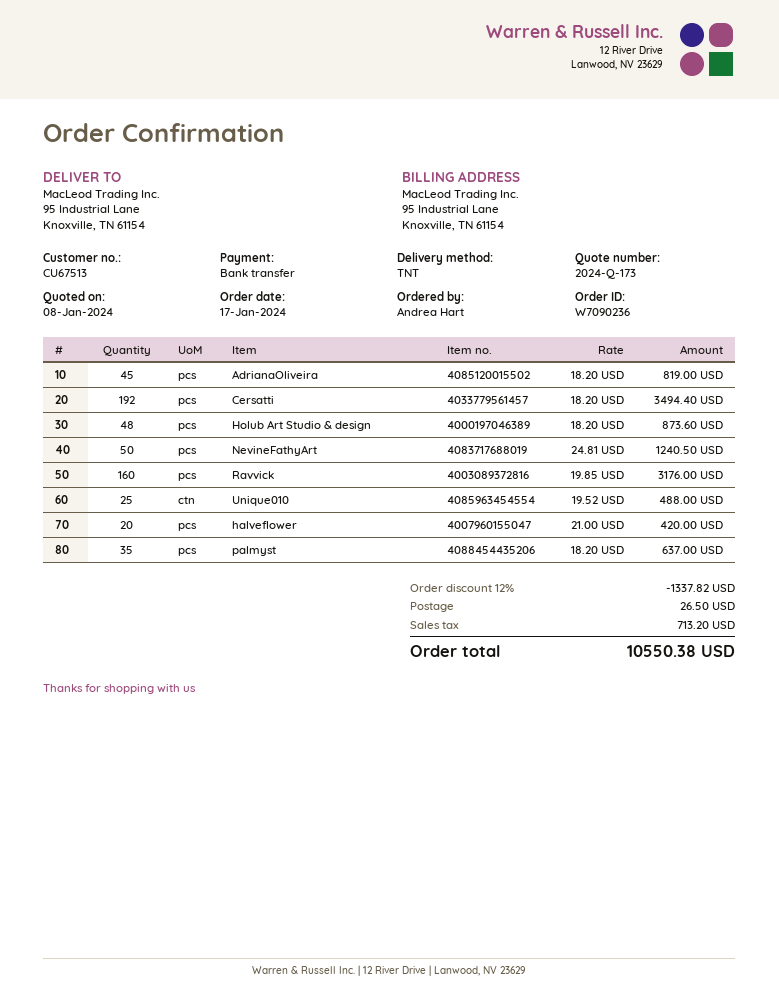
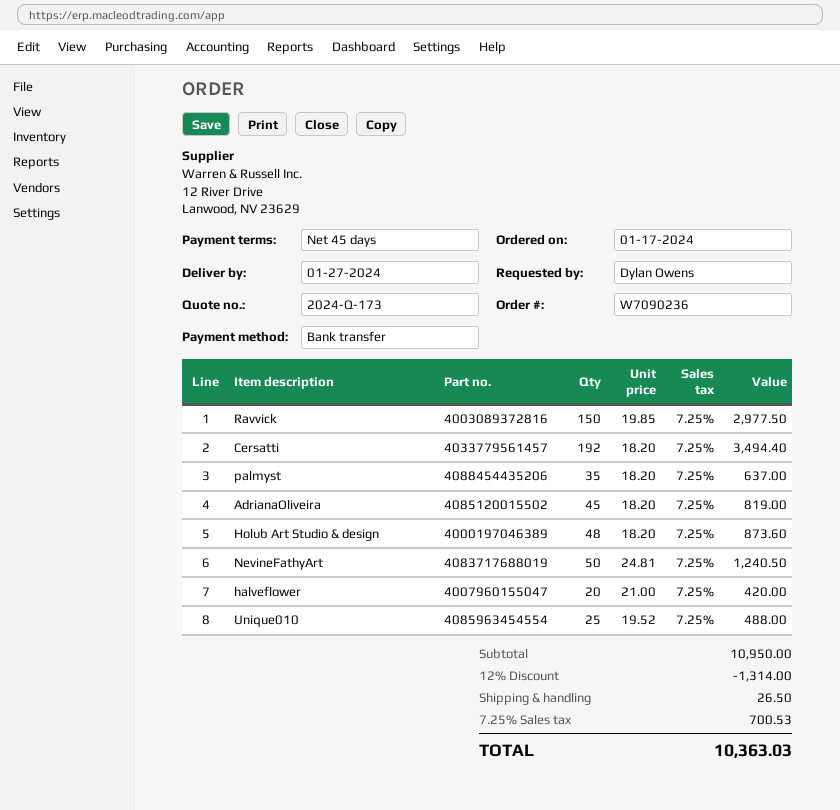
ordered by: Andrea Hart -> Dylan Owens
Ravvick: 160 x 19.85 = 3176.00 -> 150 x 19.85 = 2977.50
discount: 12% = 1337.82 -> 12% = 1314.00
tax: 713.20 -> 700.53
total: 10550.38 -> 10363.03

